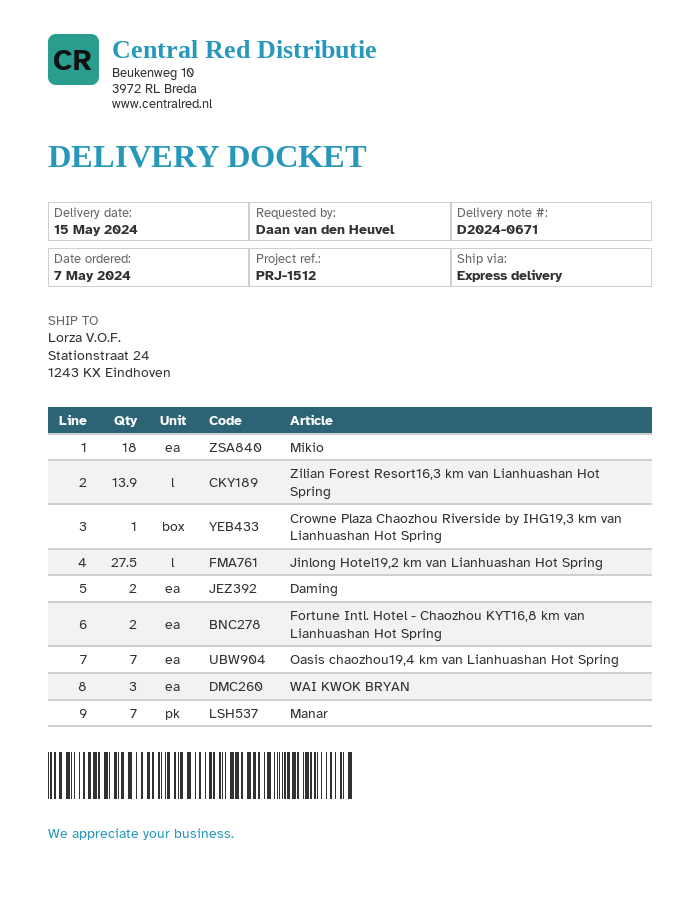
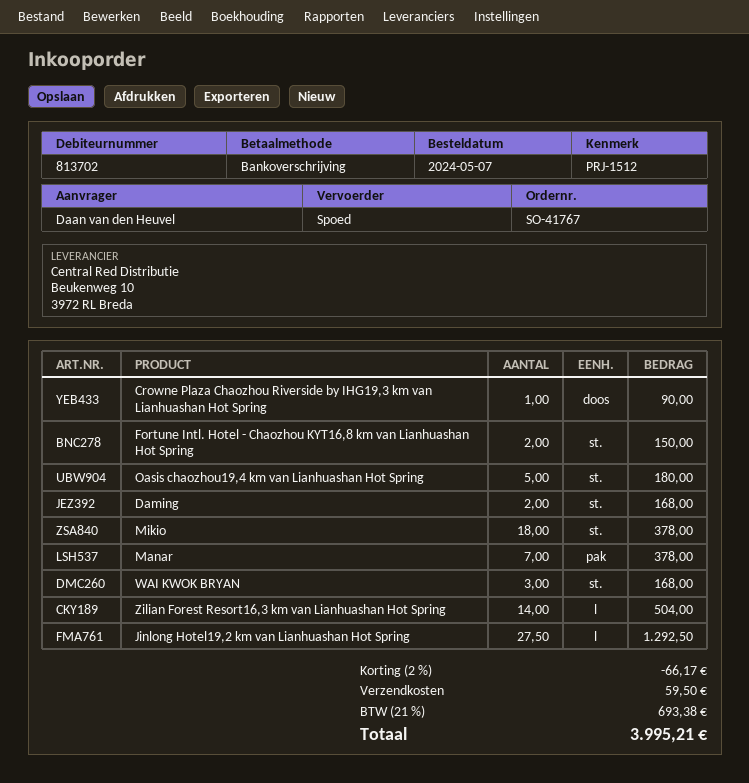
Zilian Forest Resort16,3 km van Lianhuashan Hot Spring: 13.9 -> 14
Oasis chaozhou19,4 km van Lianhuashan Hot Spring: 7 -> 5

